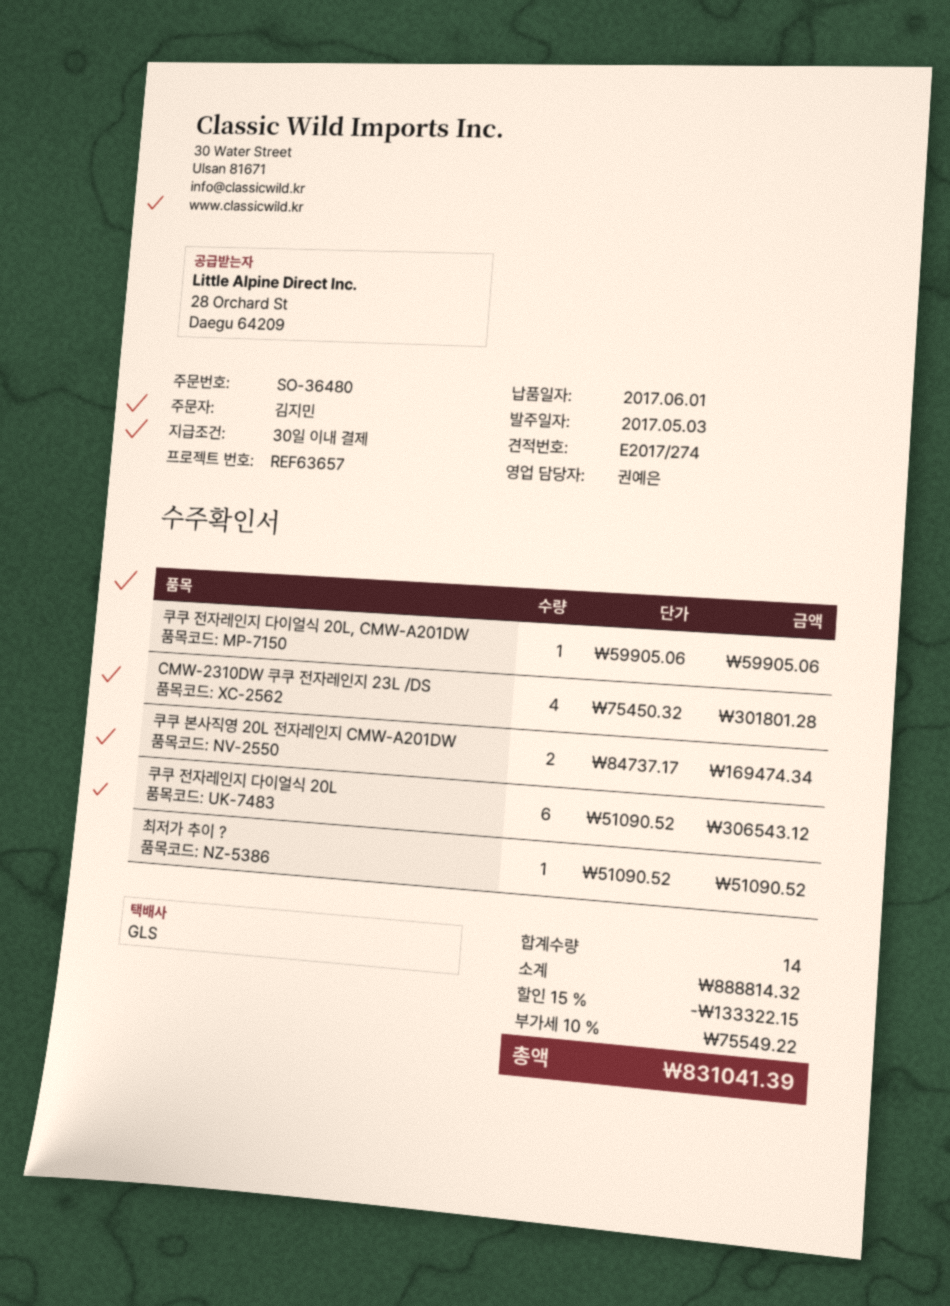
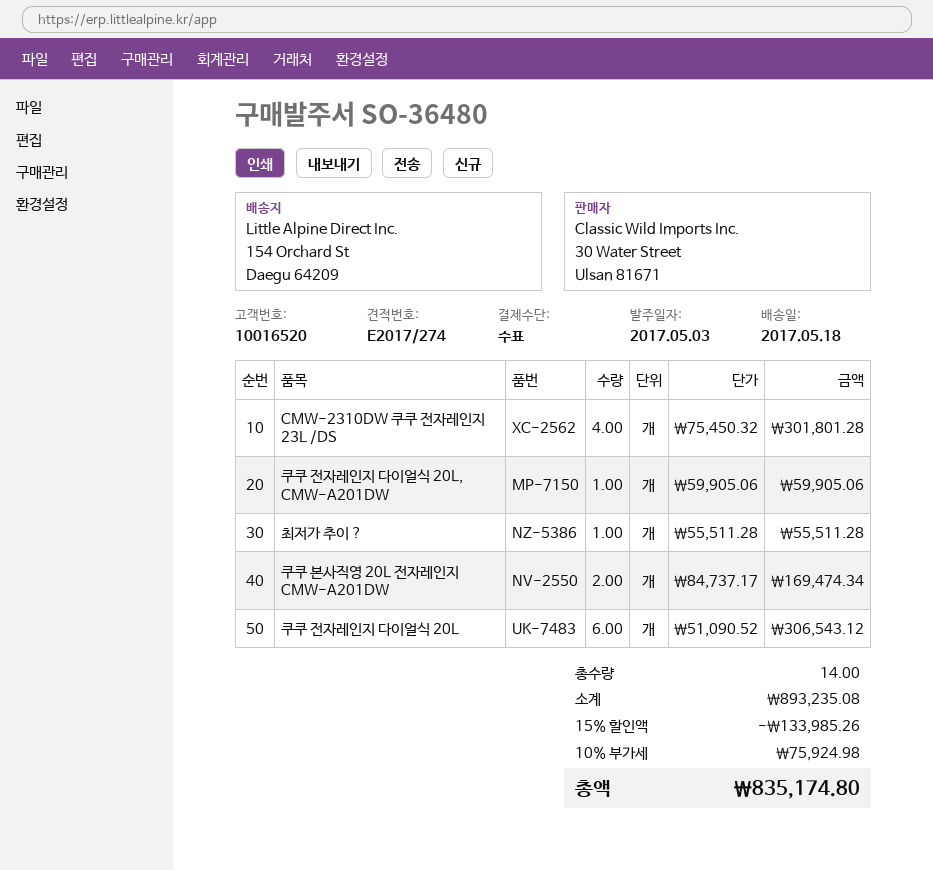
delivery date: 2017-06-01 -> 2017-05-18
최저가 추이 ?: 1 x 51090.52 = 51090.52 -> 1 x 55511.28 = 55511.28
subtotal: 888814.32 -> 893235.08
discount: 15% = 133322.15 -> 15% = 133985.26
tax: 10% = 75549.22 -> 10% = 75924.98
total: 831041.39 -> 835174.80

